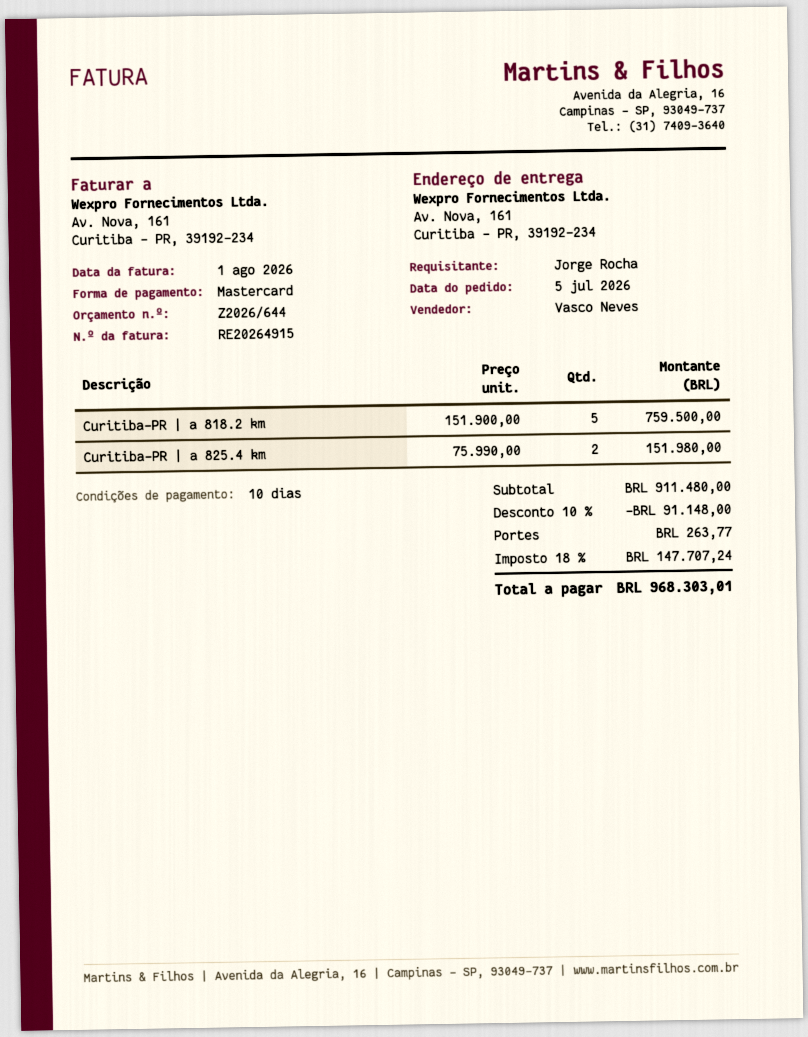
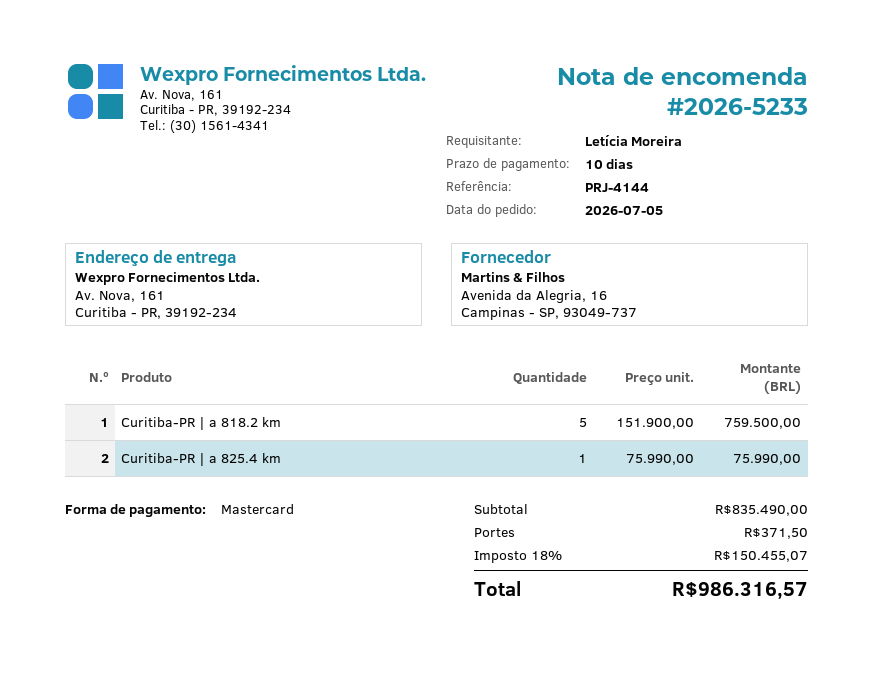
ordered by: Jorge Rocha -> Letícia Moreira
Curitiba-PR | a 825.4 km: 2 x 75990.00 = 151980.00 -> 1 x 75990.00 = 75990.00
subtotal: 911480.00 -> 835490.00
discount: 10% = 91148.00 -> none
shipping: 263.77 -> 371.50
tax: 18% = 147707.24 -> 18% = 150455.07
total: 968303.01 -> 986316.57

